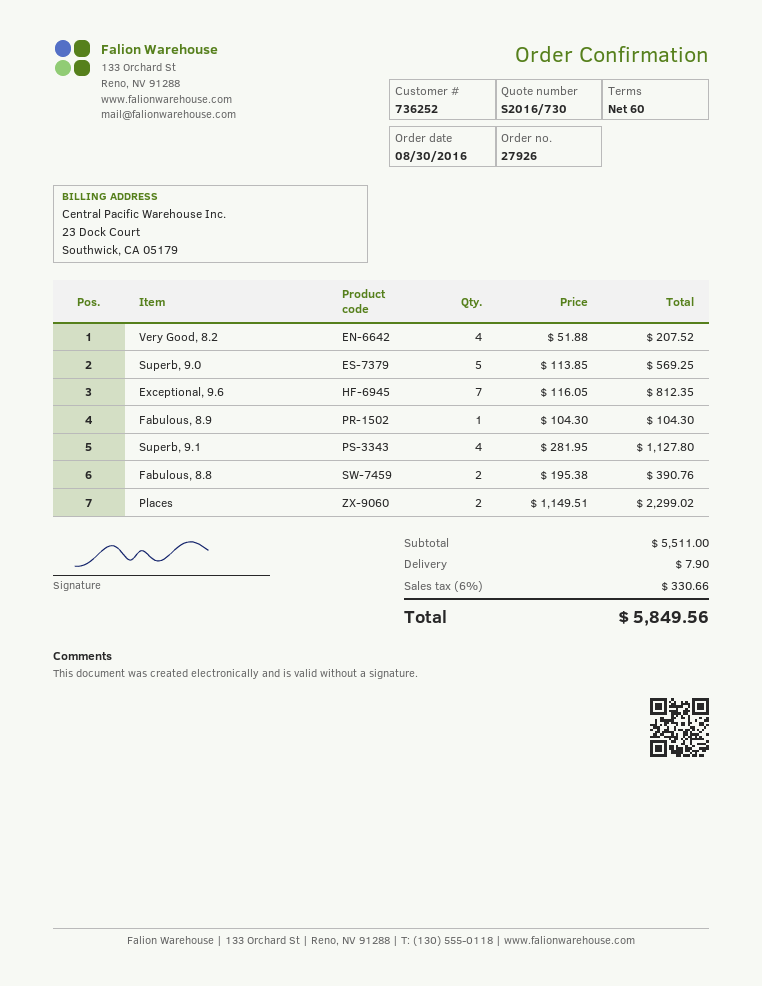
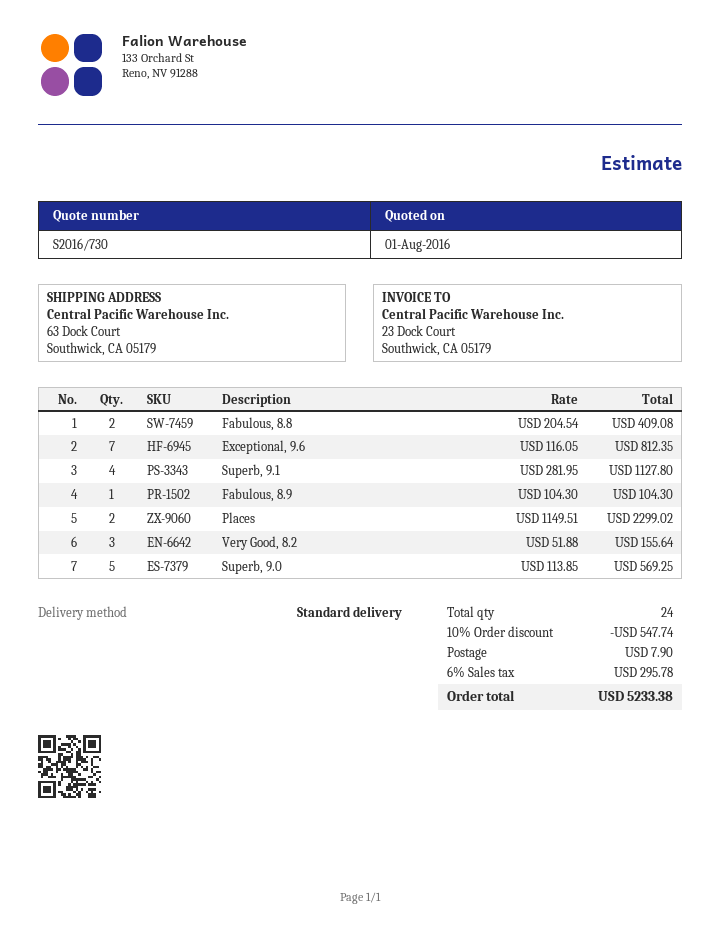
Very Good, 8.2: 4 x 51.88 = 207.52 -> 3 x 51.88 = 155.64
Fabulous, 8.8: 2 x 195.38 = 390.76 -> 2 x 204.54 = 409.08
discount: none -> 10% = 547.74
tax: 6% = 330.66 -> 6% = 295.78
total: 5849.56 -> 5233.38

